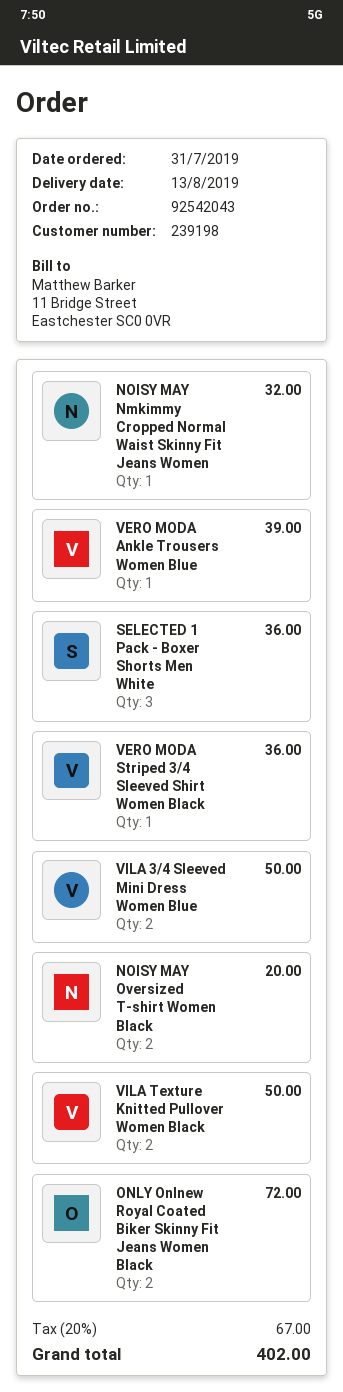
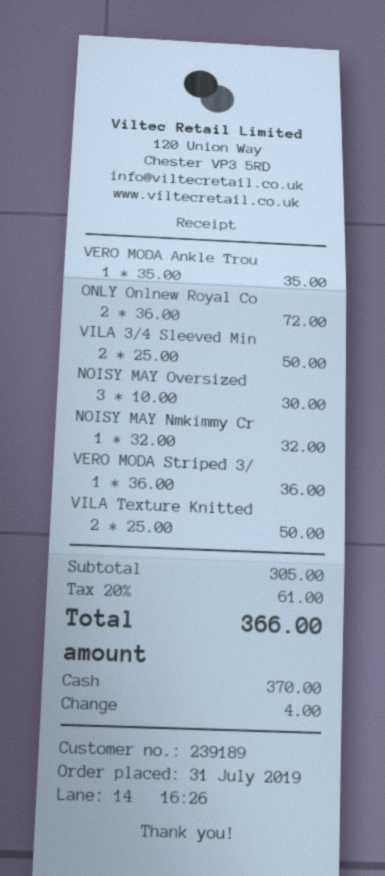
customer number: 239198 -> 239189
VERO MODA Ankle Trousers Women Blue: 1 for 39.00 -> 1 for 35.00
SELECTED 1 Pack - Boxer Shorts Men White: 3 for 36.00 -> none
NOISY MAY Oversized T-shirt Women Black: 2 for 20.00 -> 3 for 30.00
tax: 20% = 67.00 -> 20% = 61.00
total: 402.00 -> 366.00

